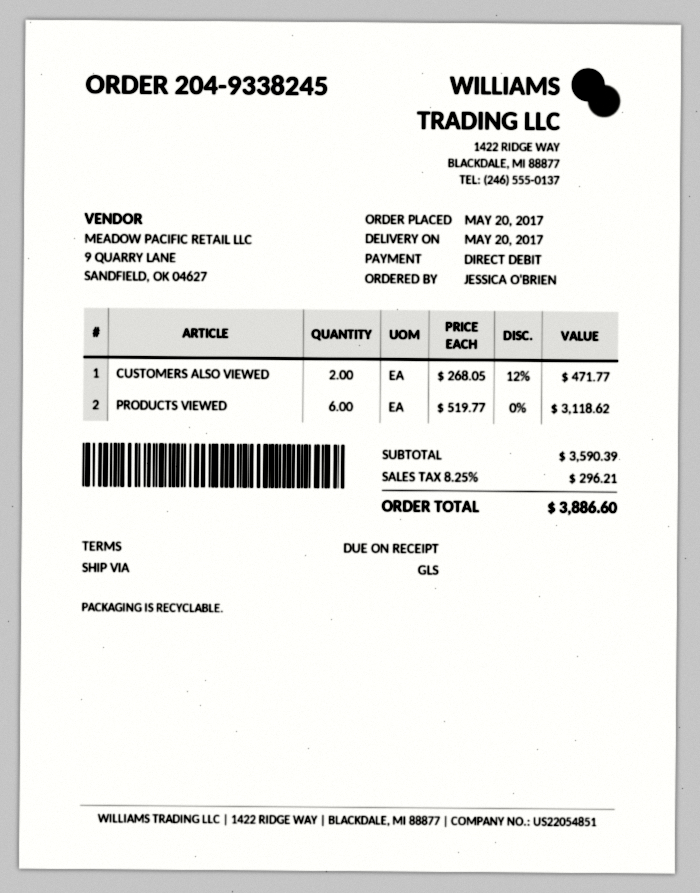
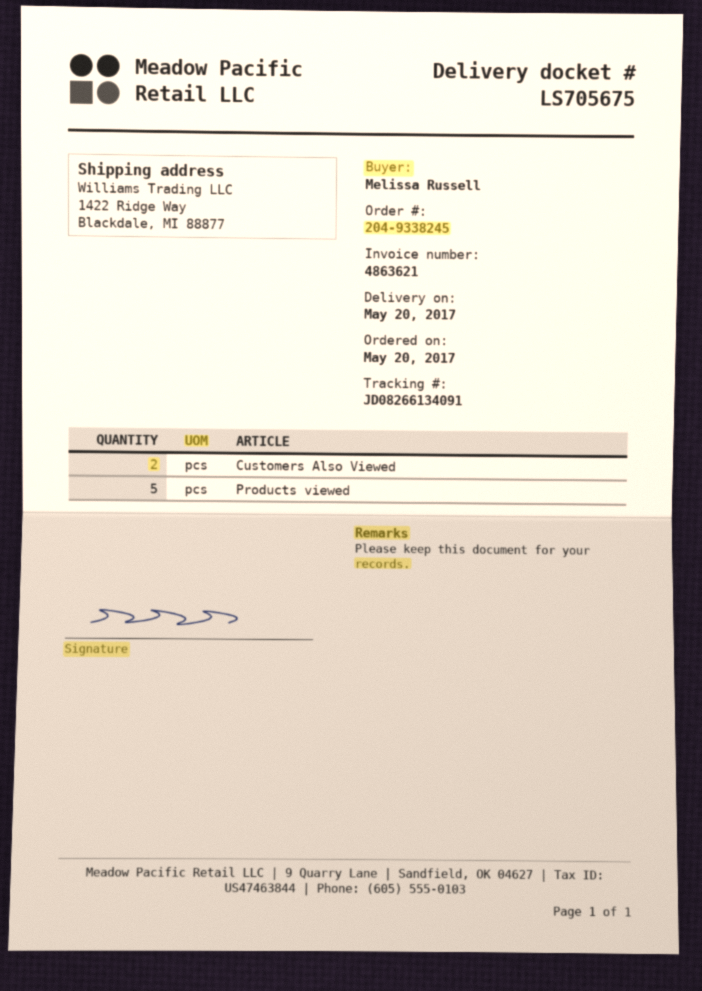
ordered by: JESSICA O'BRIEN -> Melissa Russell
PRODUCTS VIEWED: 6 -> 5

